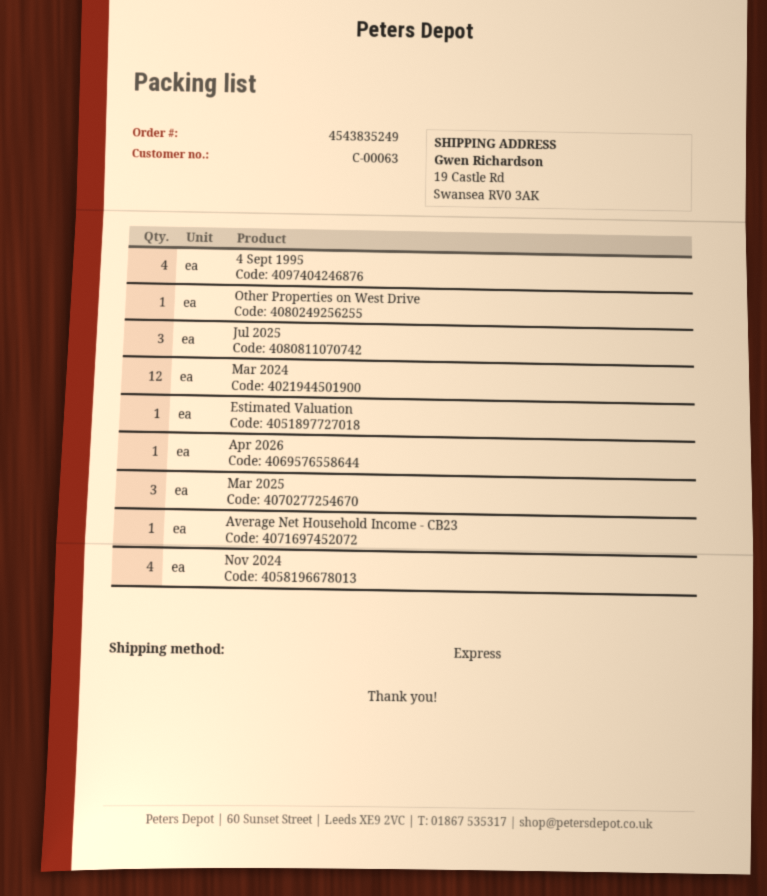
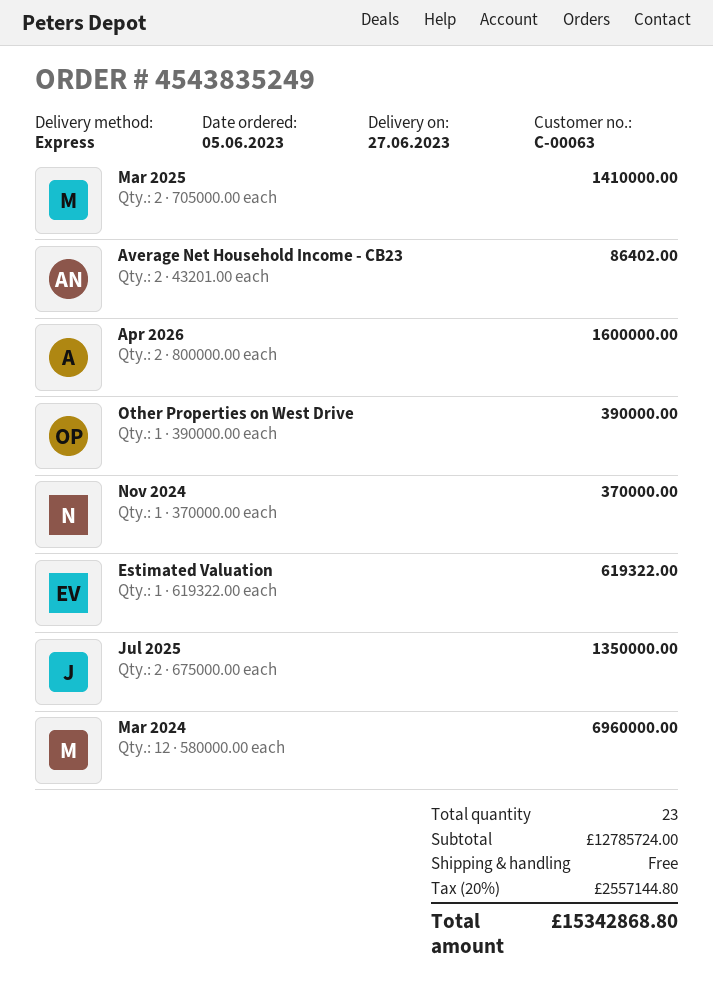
4 Sept 1995: 4 -> none
Jul 2025: 3 -> 2
Apr 2026: 1 -> 2
Mar 2025: 3 -> 2
Average Net Household Income - CB23: 1 -> 2
Nov 2024: 4 -> 1

